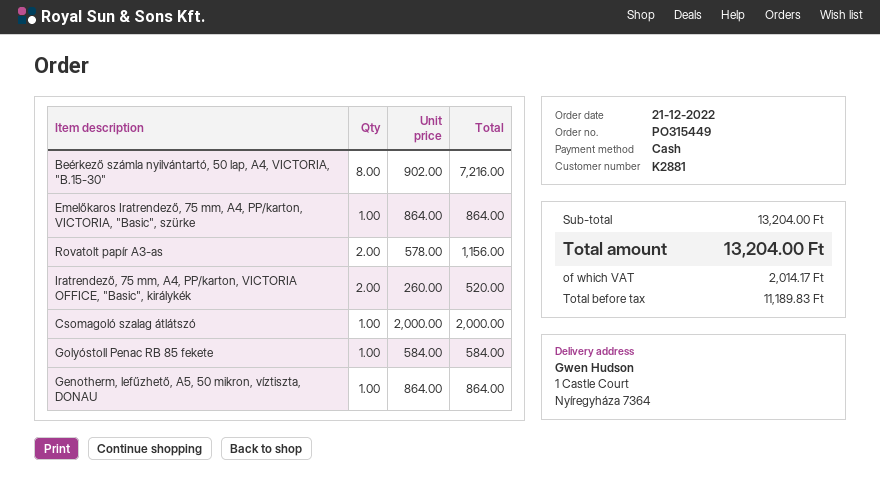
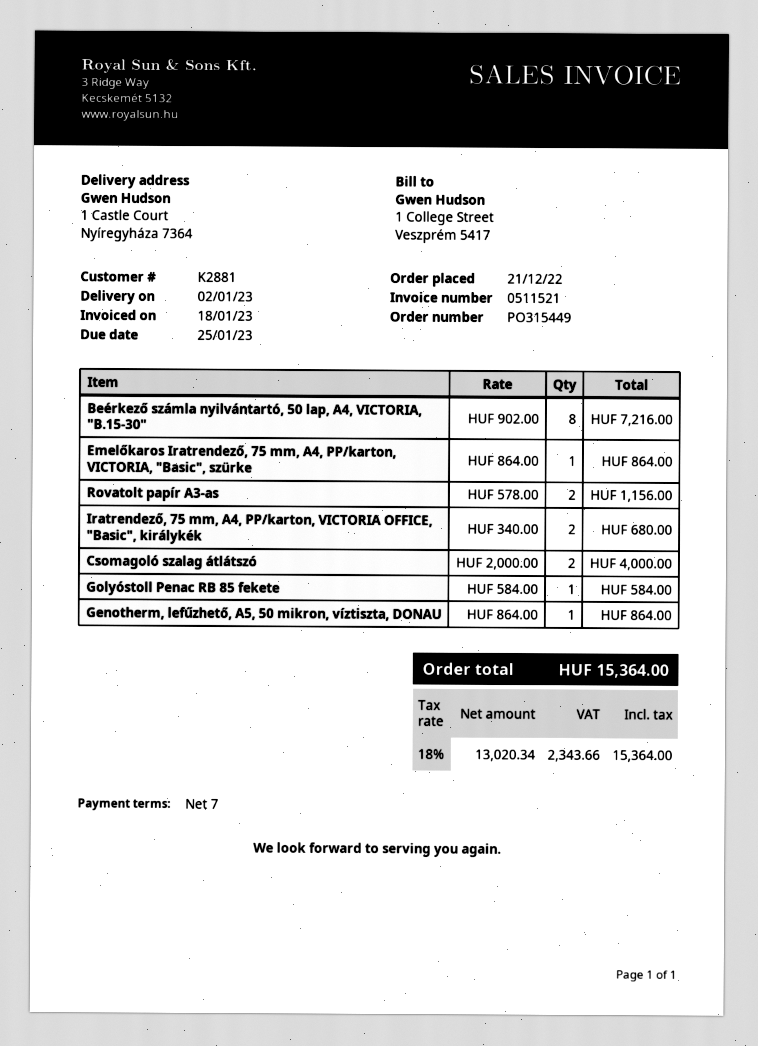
Iratrendező, 75 mm, A4, PP/karton, VICTORIA OFFICE, "Basic", királykék: 2 x 260.00 = 520.00 -> 2 x 340.00 = 680.00
Csomagoló szalag átlátszó: 1 x 2000.00 = 2000.00 -> 2 x 2000.00 = 4000.00
net: 11189.83 -> 13020.34
tax: 2014.17 -> 2343.66
total: 13204.00 -> 15364.00

